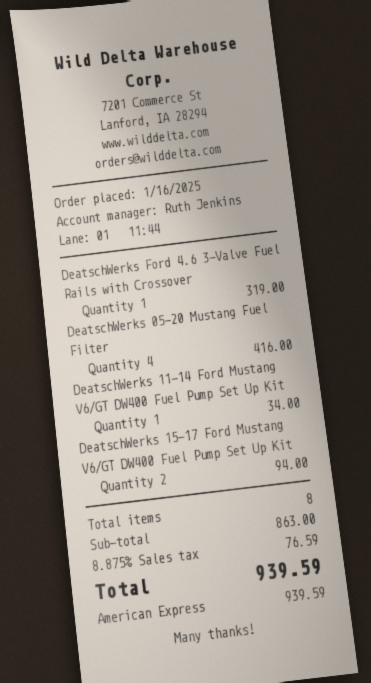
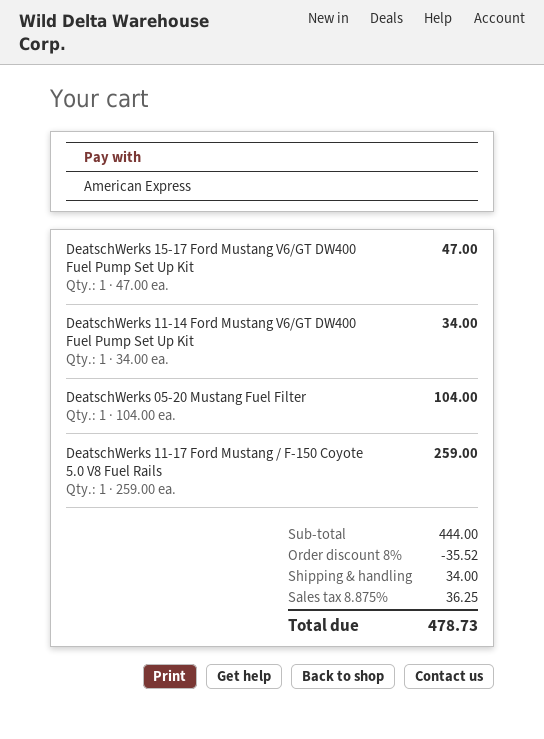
DeatschWerks Ford 4.6 3-Valve Fuel Rails with Crossover: 1 for 319.00 -> none
DeatschWerks 05-20 Mustang Fuel Filter: 4 for 416.00 -> 1 for 104.00
DeatschWerks 15-17 Ford Mustang V6/GT DW400 Fuel Pump Set Up Kit: 2 for 94.00 -> 1 for 47.00
DeatschWerks 11-17 Ford Mustang / F-150 Coyote 5.0 V8 Fuel Rails: none -> 1 for 259.00
subtotal: 863.00 -> 444.00
discount: none -> 8% = 35.52
shipping: none -> 34.00
tax: 8.875% = 76.59 -> 8.875% = 36.25
total: 939.59 -> 478.73

